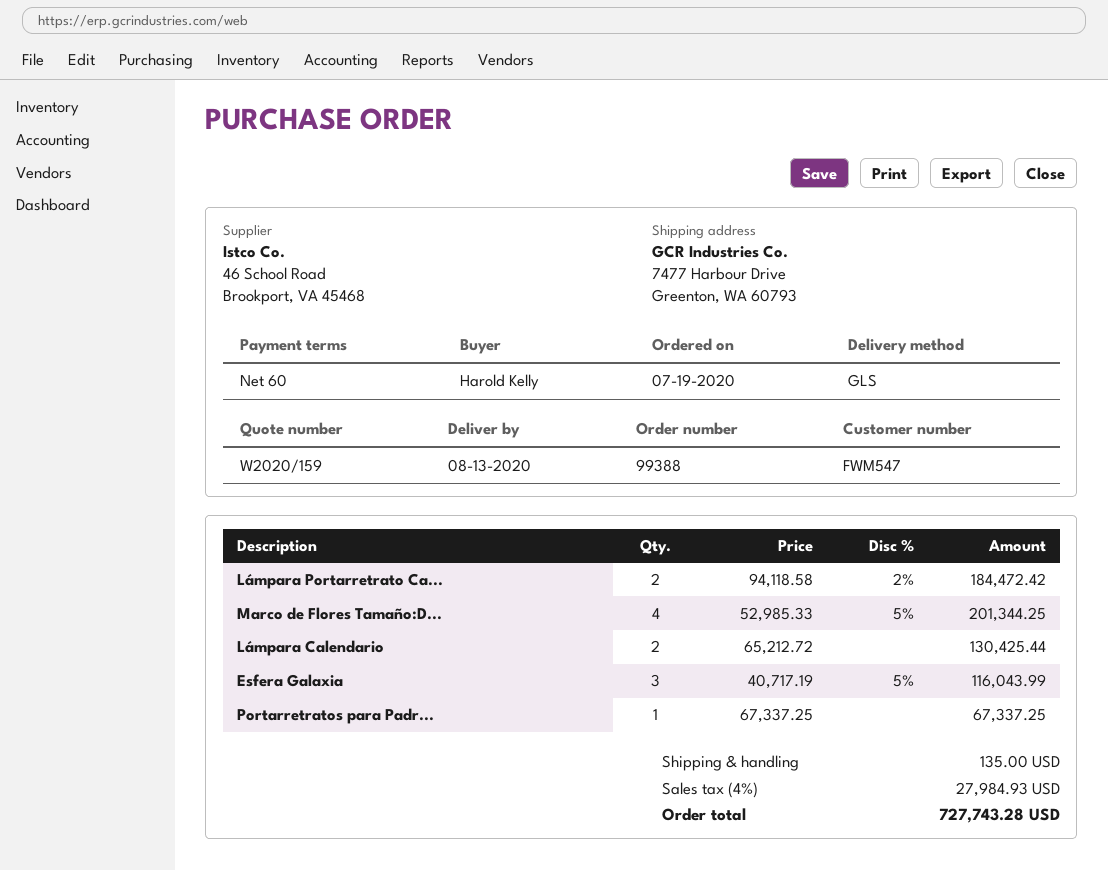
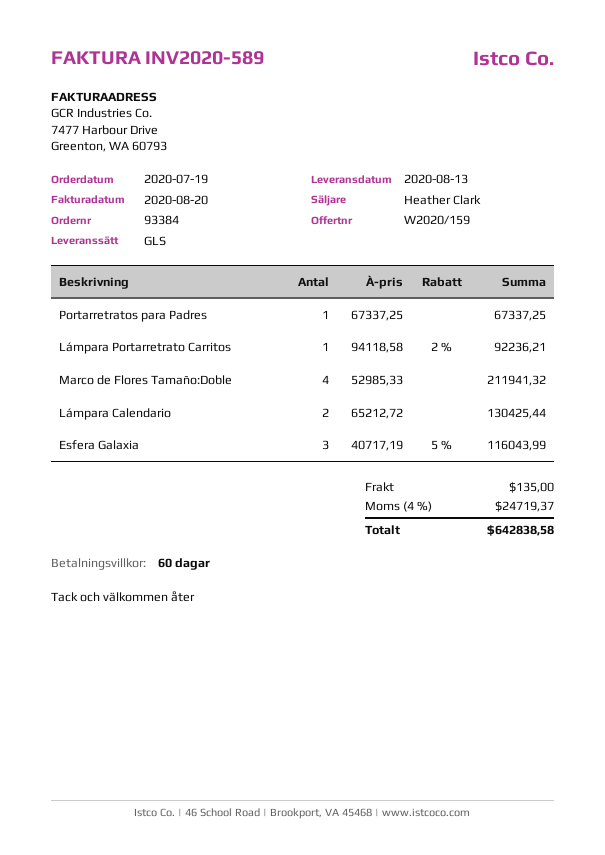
order number: 99388 -> 93384
Lámpara Portarretrato Ca...: 2 x 94118.58 - 2% = 184472.42 -> 1 x 94118.58 - 2% = 92236.21
Marco de Flores Tamaño:D...: 4 x 52985.33 - 5% = 201344.25 -> 4 x 52985.33 = 211941.32
tax: 4% = 27984.93 -> 4% = 24719.37
total: 727743.28 -> 642838.58

